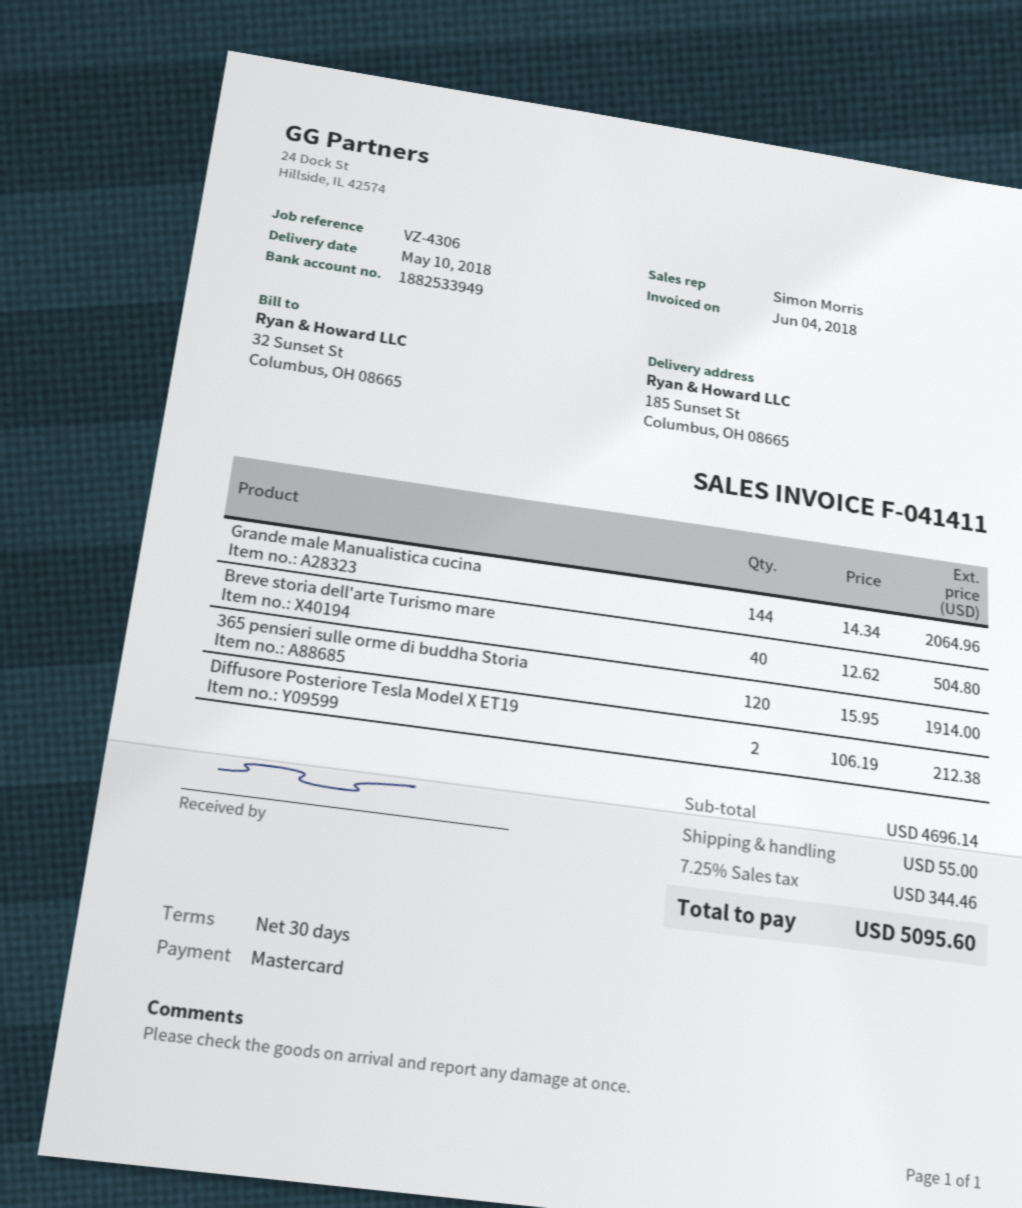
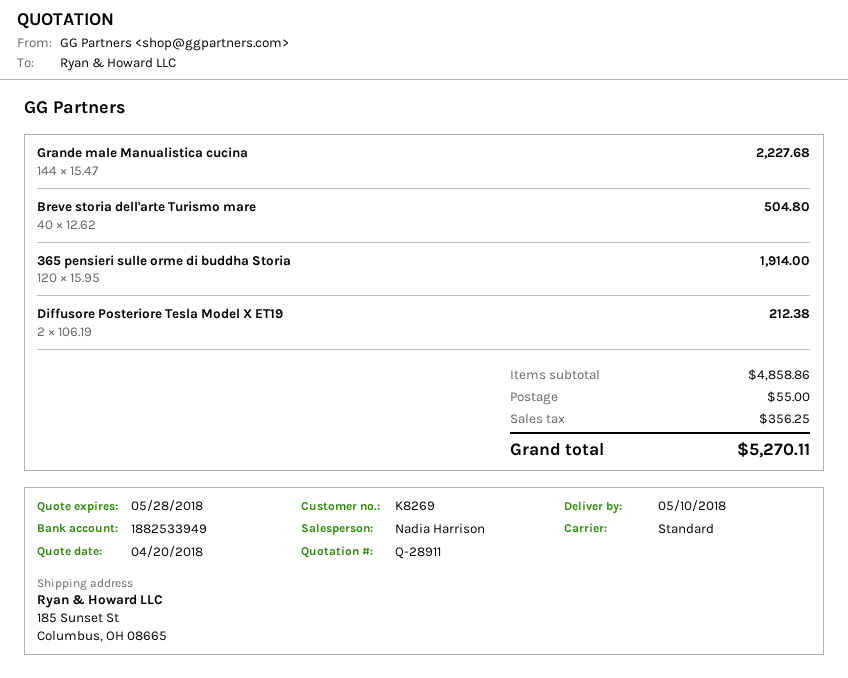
sales rep: Simon Morris -> Nadia Harrison
Grande male Manualistica cucina: 144 x 14.34 = 2064.96 -> 144 x 15.47 = 2227.68
subtotal: 4696.14 -> 4858.86
tax: 344.46 -> 356.25
total: 5095.60 -> 5270.11

